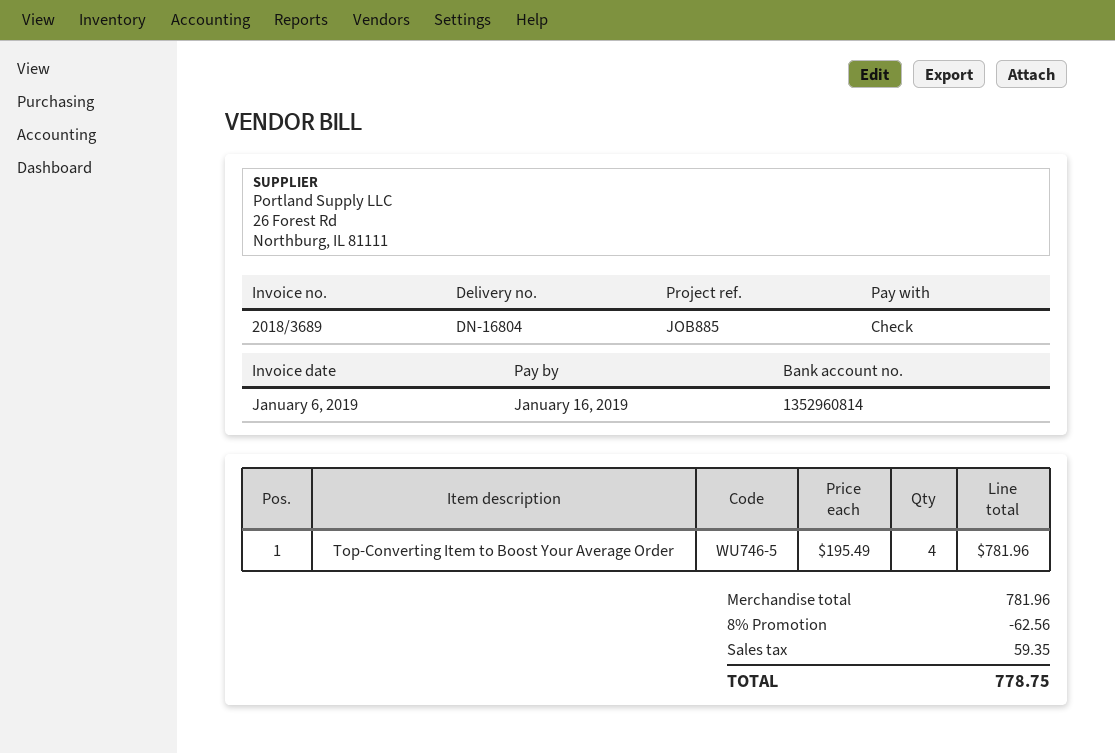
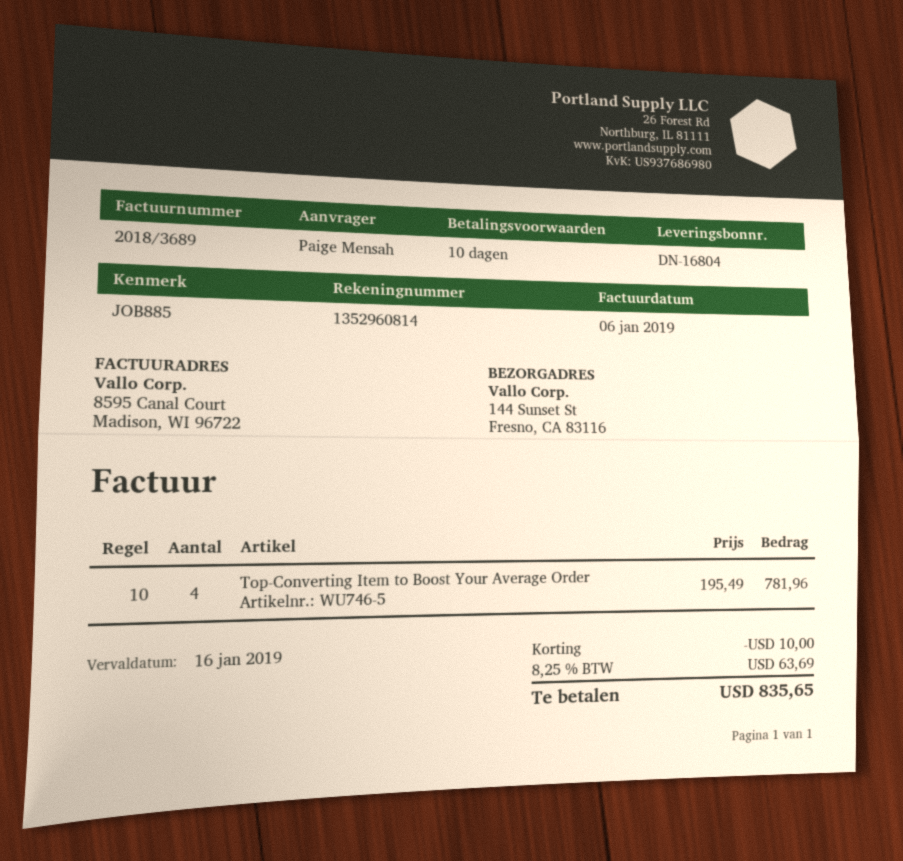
discount: 62.56 -> 10.00
tax: 59.35 -> 63.69
total: 778.75 -> 835.65

